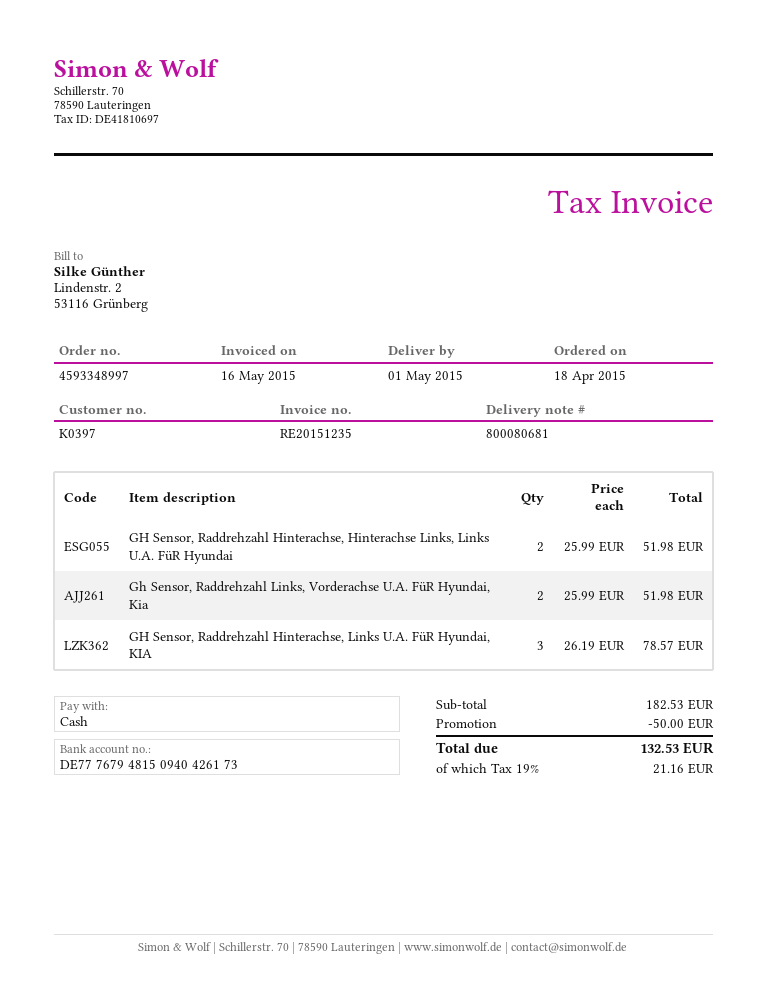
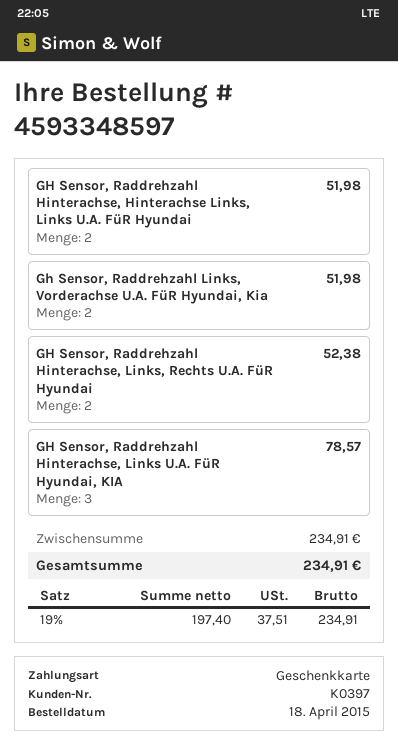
order number: 4593348997 -> 4593348597
payment method: cash -> gift card
GH Sensor, Raddrehzahl Hinterachse, Links, Rechts U.A. FüR Hyundai: none -> 2 for 52.38
subtotal: 182.53 -> 234.91
discount: 50.00 -> none
tax: 19% = 21.16 -> 19% = 37.51
total: 132.53 -> 234.91

